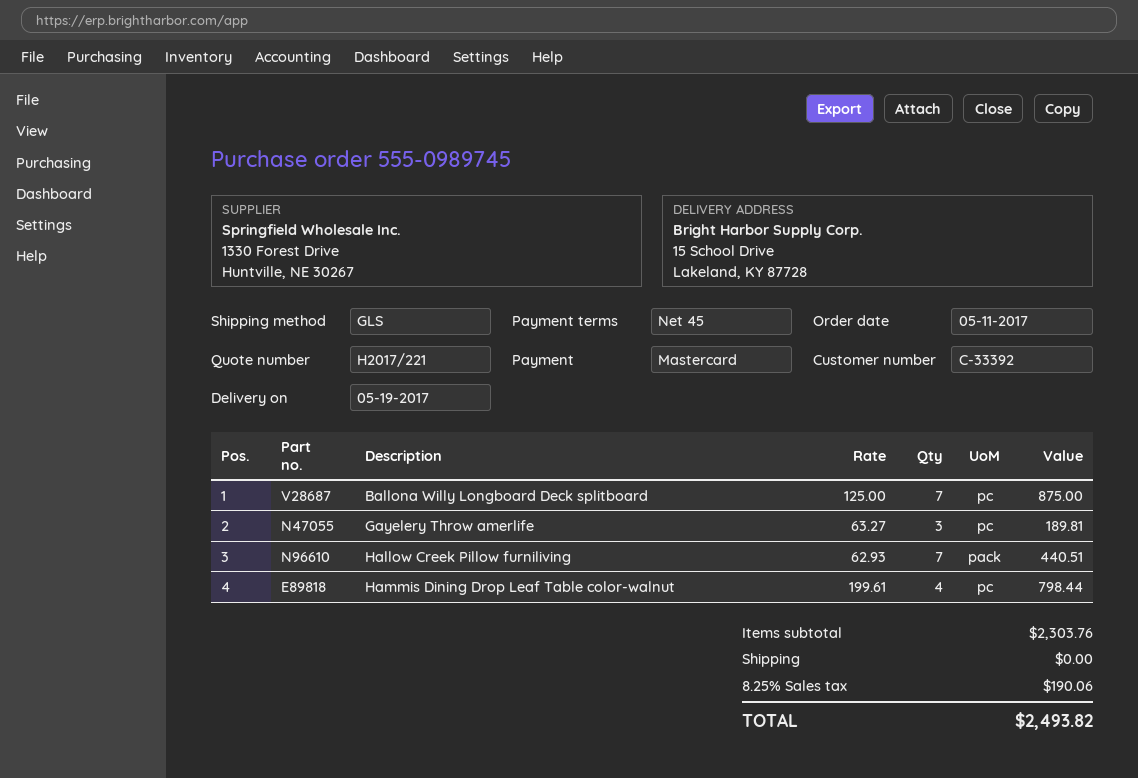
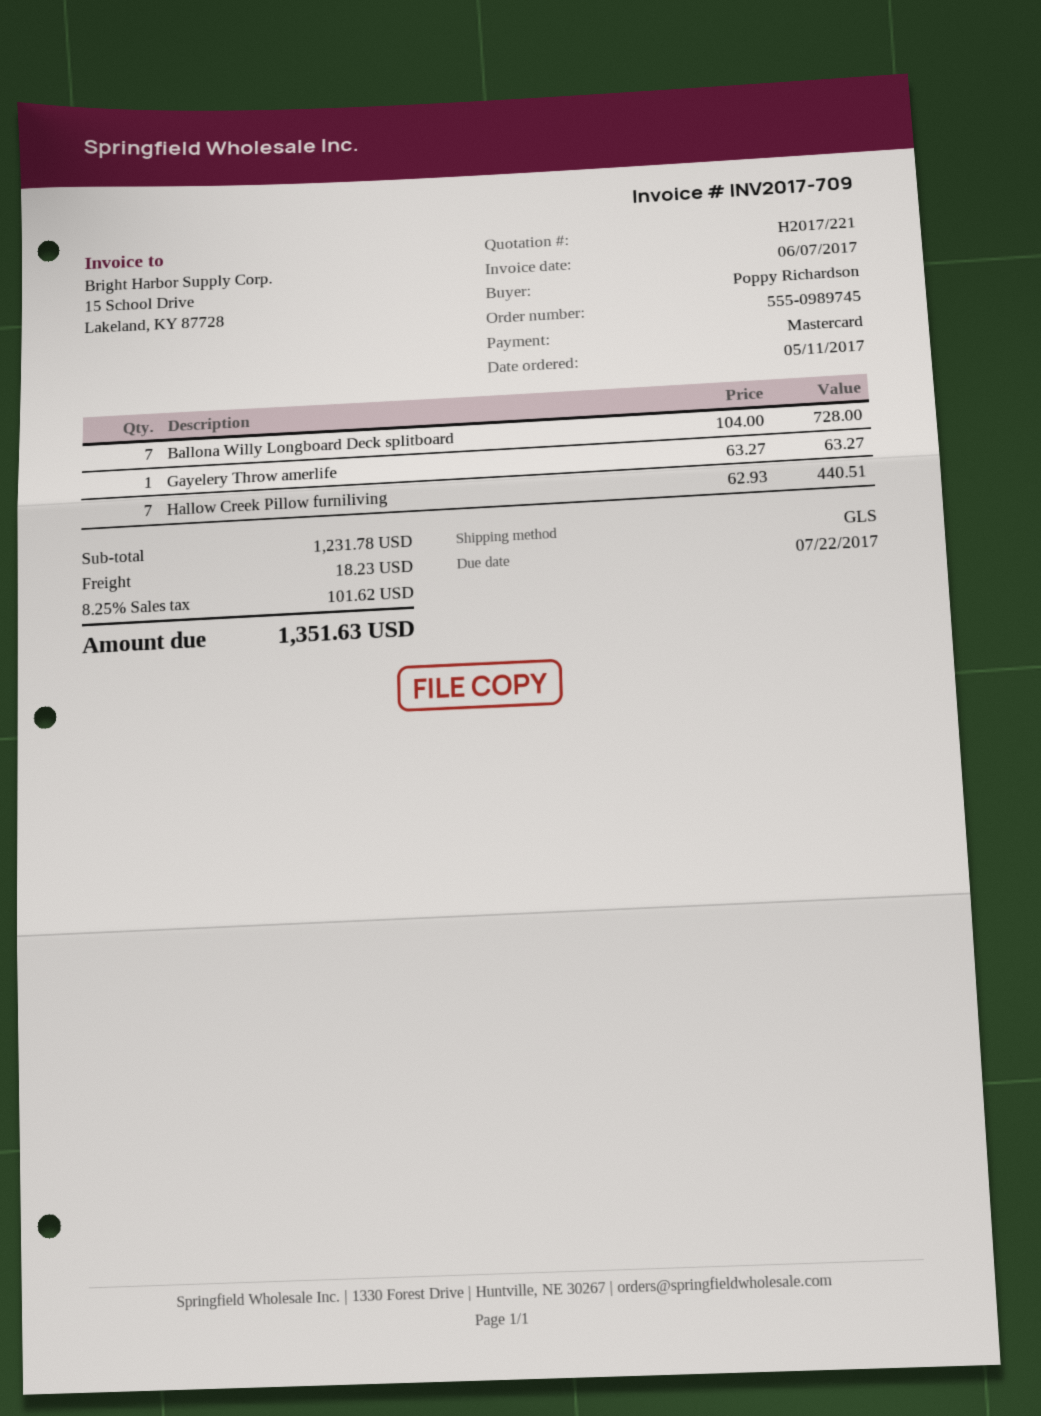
Ballona Willy Longboard Deck splitboard: 7 x 125.00 = 875.00 -> 7 x 104.00 = 728.00
Gayelery Throw amerlife: 3 x 63.27 = 189.81 -> 1 x 63.27 = 63.27
Hammis Dining Drop Leaf Table color-walnut: 4 x 199.61 = 798.44 -> none
subtotal: 2303.76 -> 1231.78
shipping: 0.00 -> 18.23
tax: 8.25% = 190.06 -> 8.25% = 101.62
total: 2493.82 -> 1351.63

